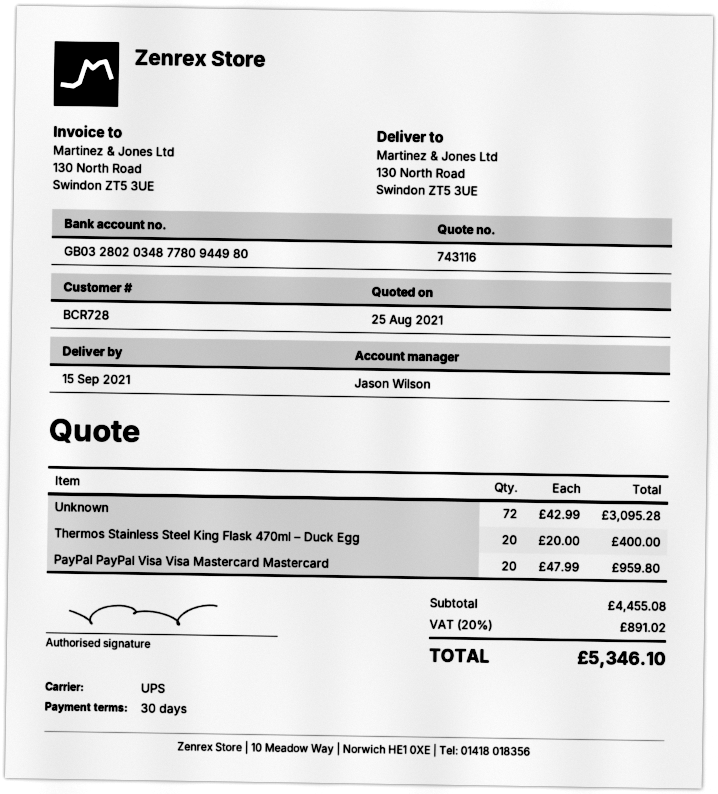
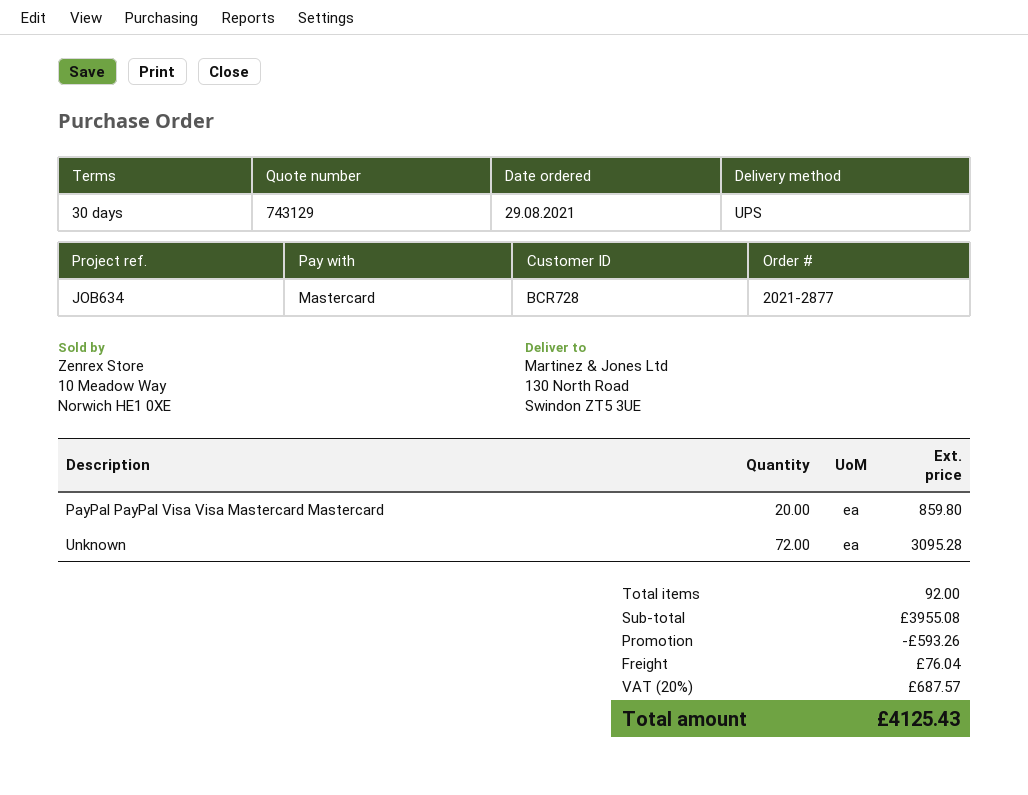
quote number: 743116 -> 743129
Thermos Stainless Steel King Flask 470ml – Duck Egg: 20 for 400.00 -> none
PayPal PayPal Visa Visa Mastercard Mastercard: 20 for 959.80 -> 20 for 859.80
subtotal: 4455.08 -> 3955.08
discount: none -> 593.26
shipping: none -> 76.04
tax: 20% = 891.02 -> 20% = 687.57
total: 5346.10 -> 4125.43

